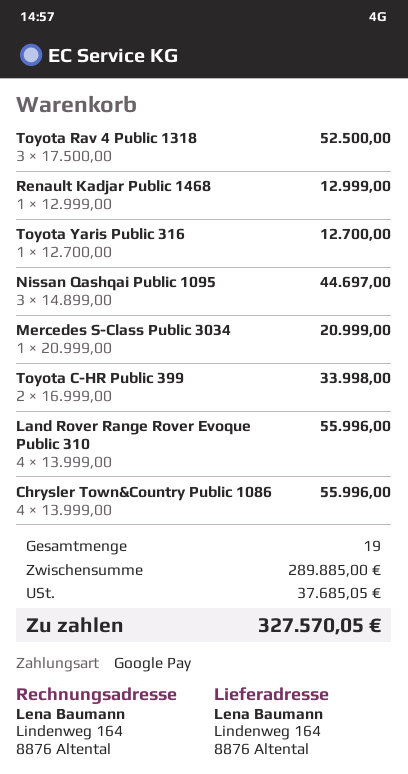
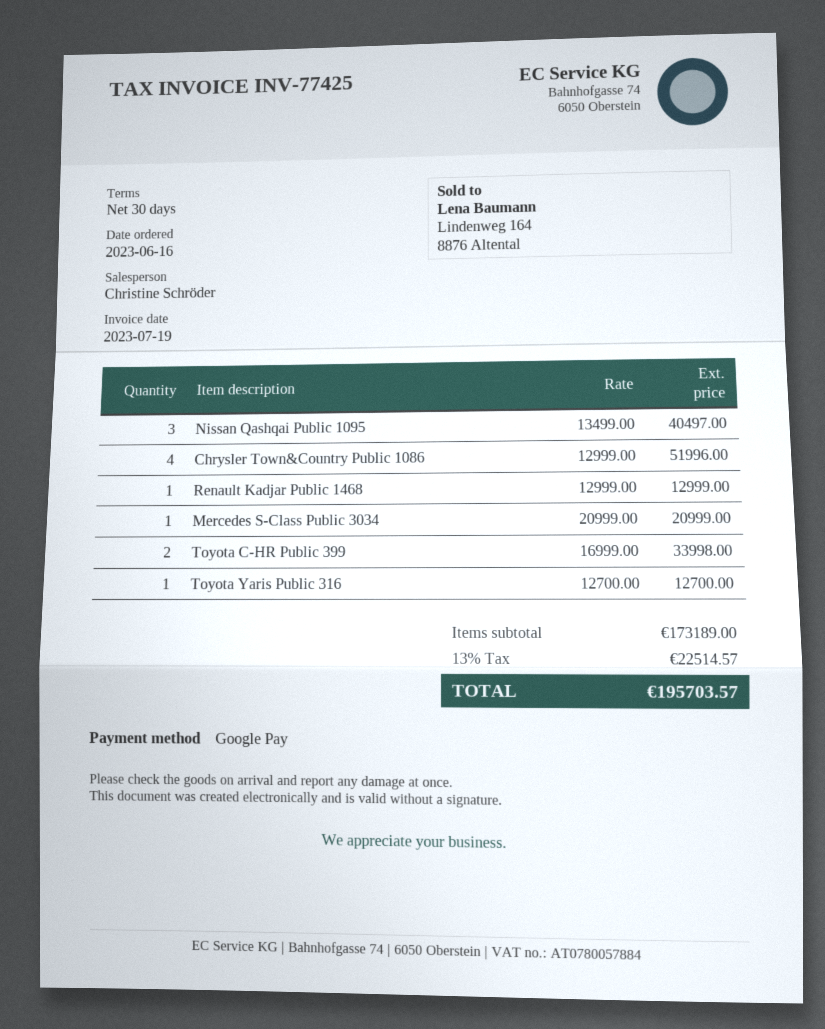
Toyota Rav 4 Public 1318: 3 x 17500.00 = 52500.00 -> none
Nissan Qashqai Public 1095: 3 x 14899.00 = 44697.00 -> 3 x 13499.00 = 40497.00
Land Rover Range Rover Evoque Public 310: 4 x 13999.00 = 55996.00 -> none
Chrysler Town&Country Public 1086: 4 x 13999.00 = 55996.00 -> 4 x 12999.00 = 51996.00
subtotal: 289885.00 -> 173189.00
tax: 37685.05 -> 22514.57
total: 327570.05 -> 195703.57

